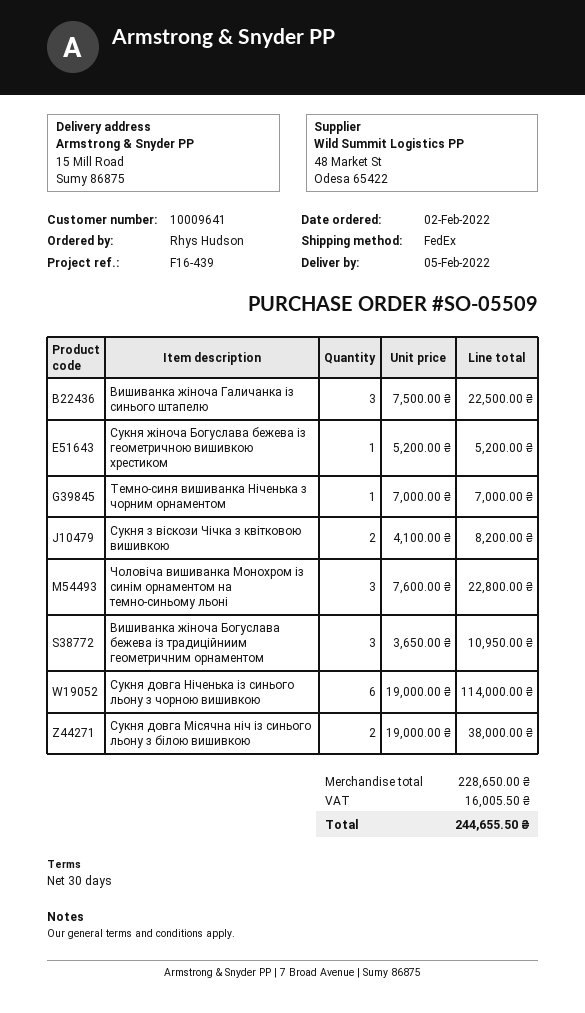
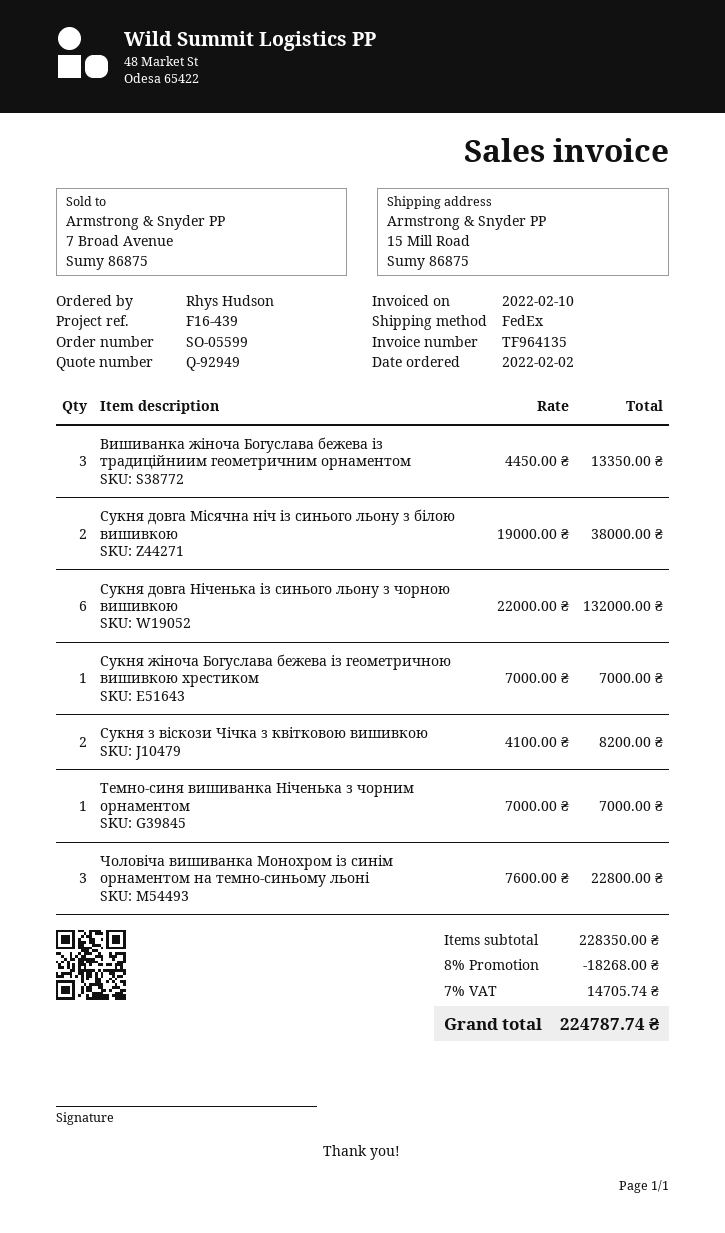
order number: SO-05509 -> SO-05599
Вишиванка жіноча Галичанка із синього штапелю: 3 x 7500.00 = 22500.00 -> none
Сукня жіноча Богуслава бежева із геометричною вишивкою хрестиком: 1 x 5200.00 = 5200.00 -> 1 x 7000.00 = 7000.00
Вишиванка жіноча Богуслава бежева із традиційниим геометричним орнаментом: 3 x 3650.00 = 10950.00 -> 3 x 4450.00 = 13350.00
Сукня довга Ніченька із синього льону з чорною вишивкою: 6 x 19000.00 = 114000.00 -> 6 x 22000.00 = 132000.00
subtotal: 228650.00 -> 228350.00
discount: none -> 8% = 18268.00
tax: 16005.50 -> 14705.74
total: 244655.50 -> 224787.74

